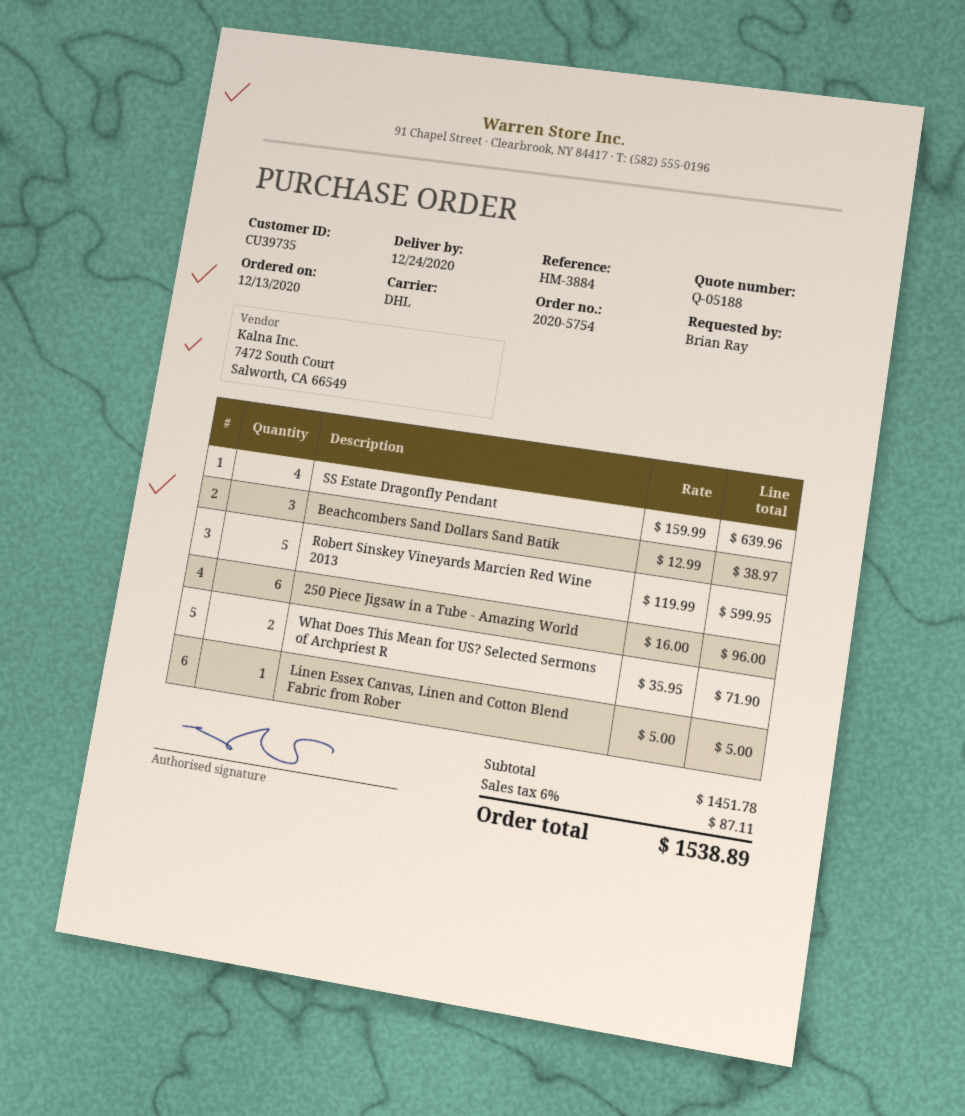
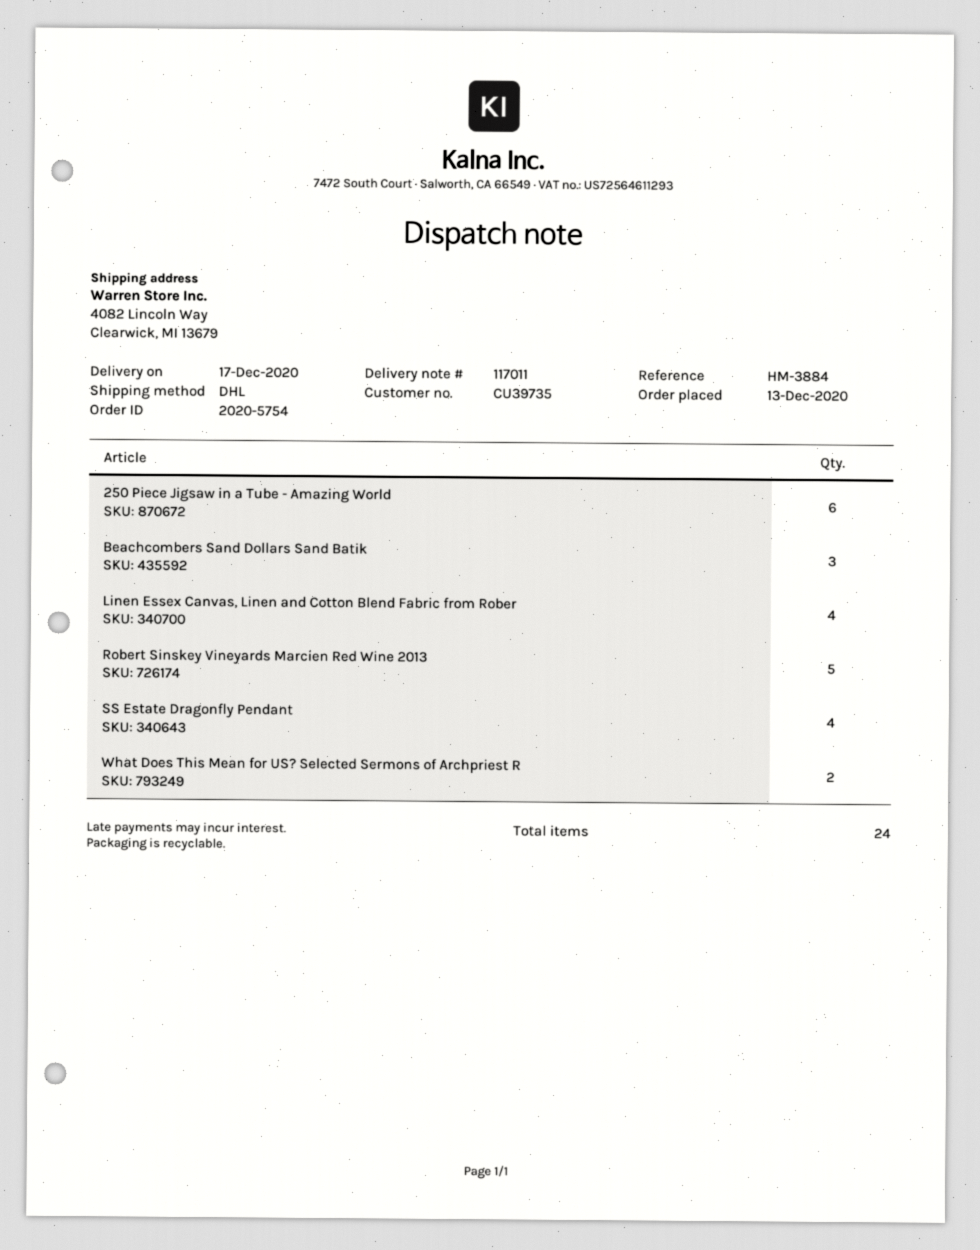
delivery date: 2020-12-24 -> 2020-12-17
Linen Essex Canvas, Linen and Cotton Blend Fabric from Rober: 1 -> 4

